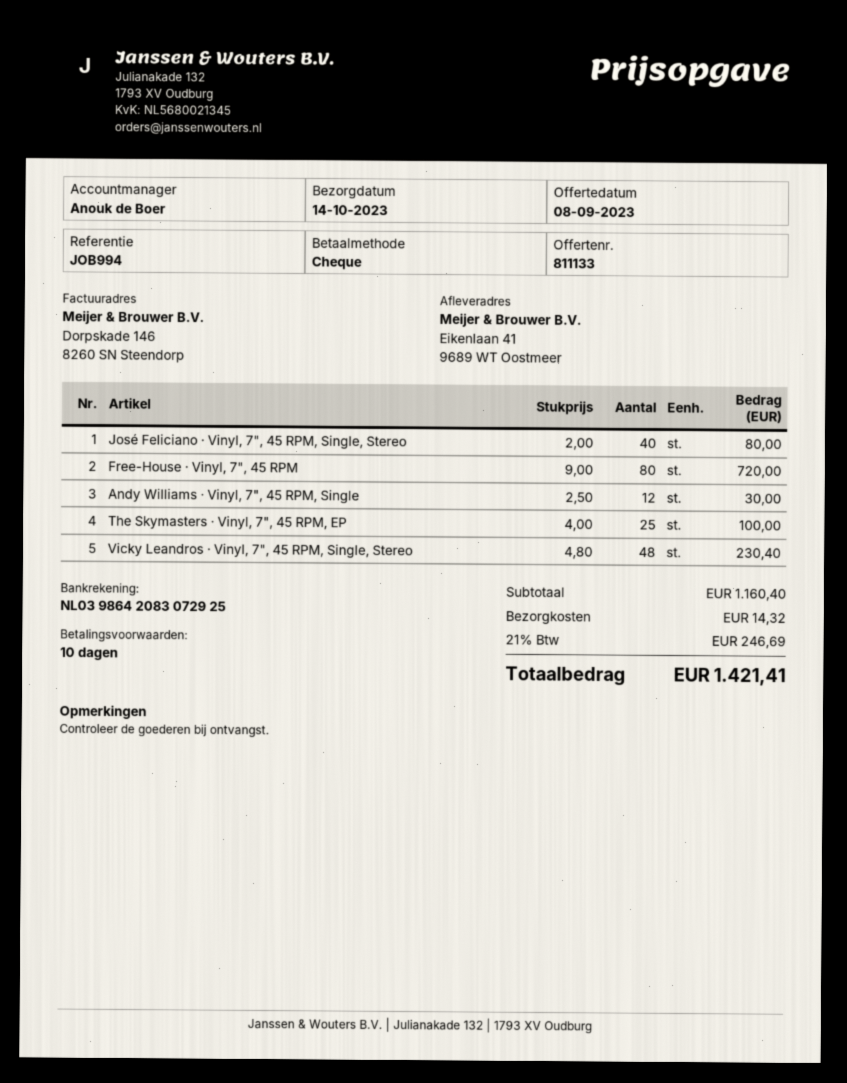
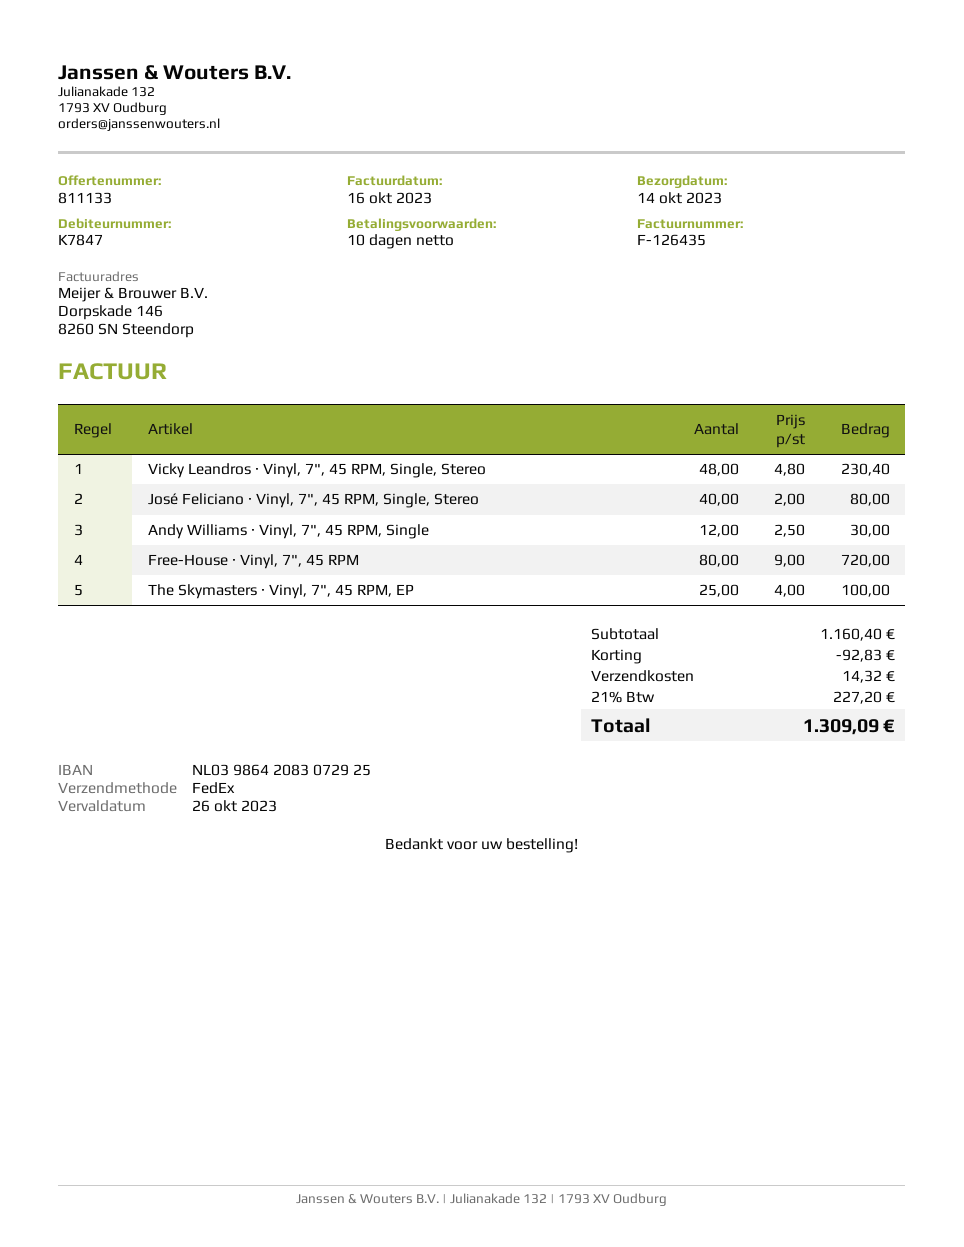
discount: none -> 92.83
tax: 21% = 246.69 -> 21% = 227.20
total: 1421.41 -> 1309.09

